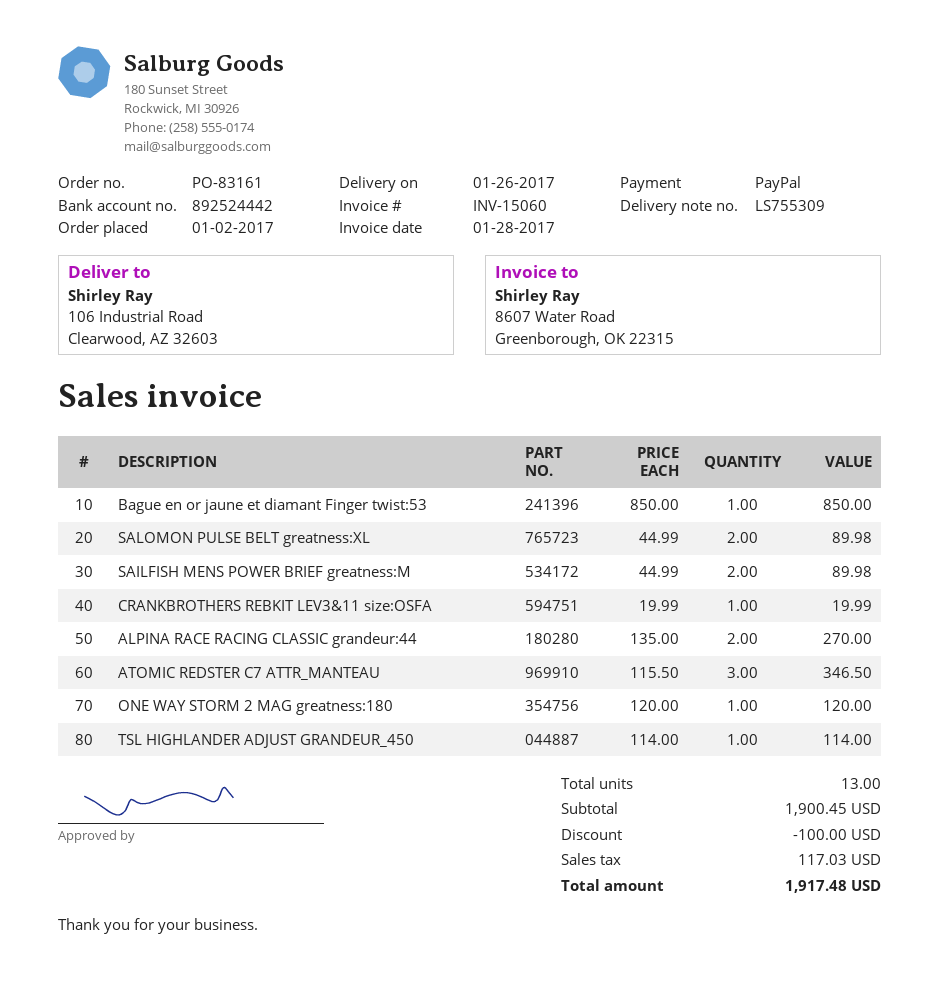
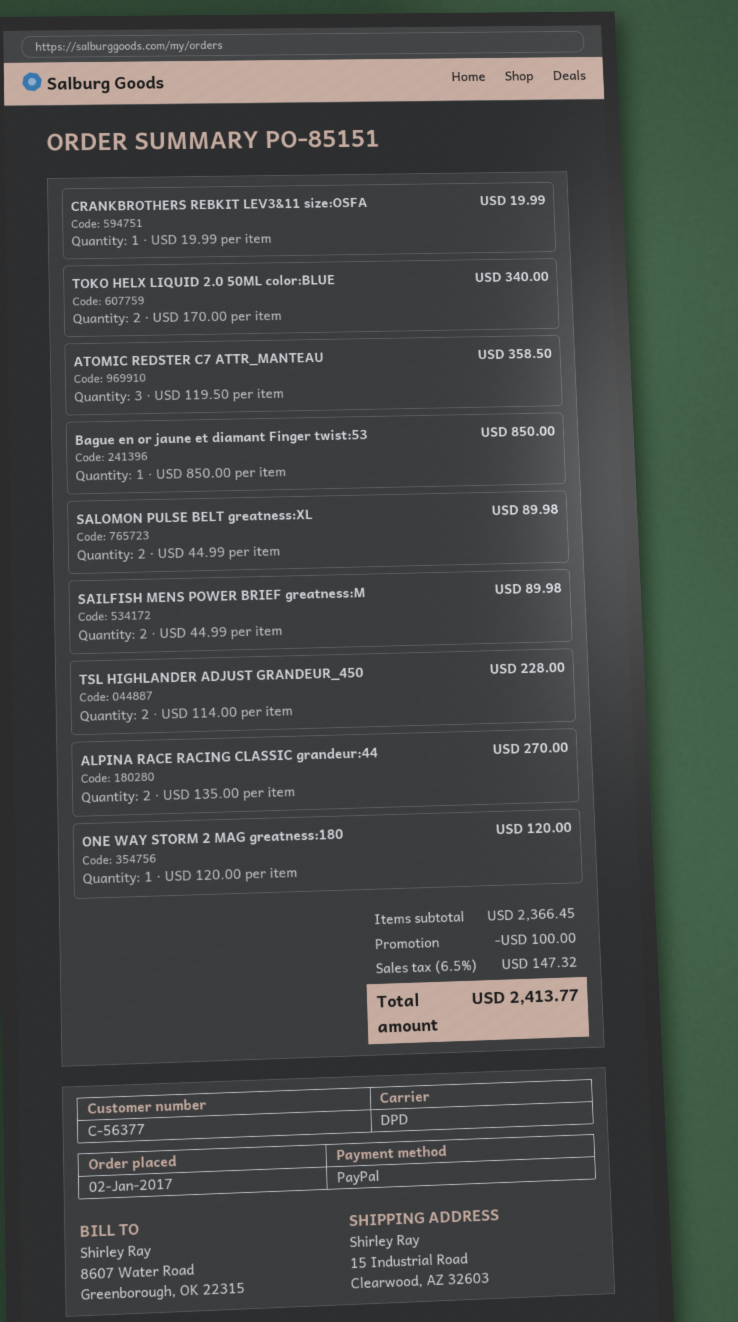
order number: PO-83161 -> PO-85151
ship to: 106 Industrial Road, Clearwood, AZ 32603 -> 15 Industrial Road, Clearwood, AZ 32603
ATOMIC REDSTER C7 ATTR_MANTEAU: 3 x 115.50 = 346.50 -> 3 x 119.50 = 358.50
TSL HIGHLANDER ADJUST GRANDEUR_450: 1 x 114.00 = 114.00 -> 2 x 114.00 = 228.00
TOKO HELX LIQUID 2.0 50ML color:BLUE: none -> 2 x 170.00 = 340.00
subtotal: 1900.45 -> 2366.45
tax: 117.03 -> 147.32
total: 1917.48 -> 2413.77

